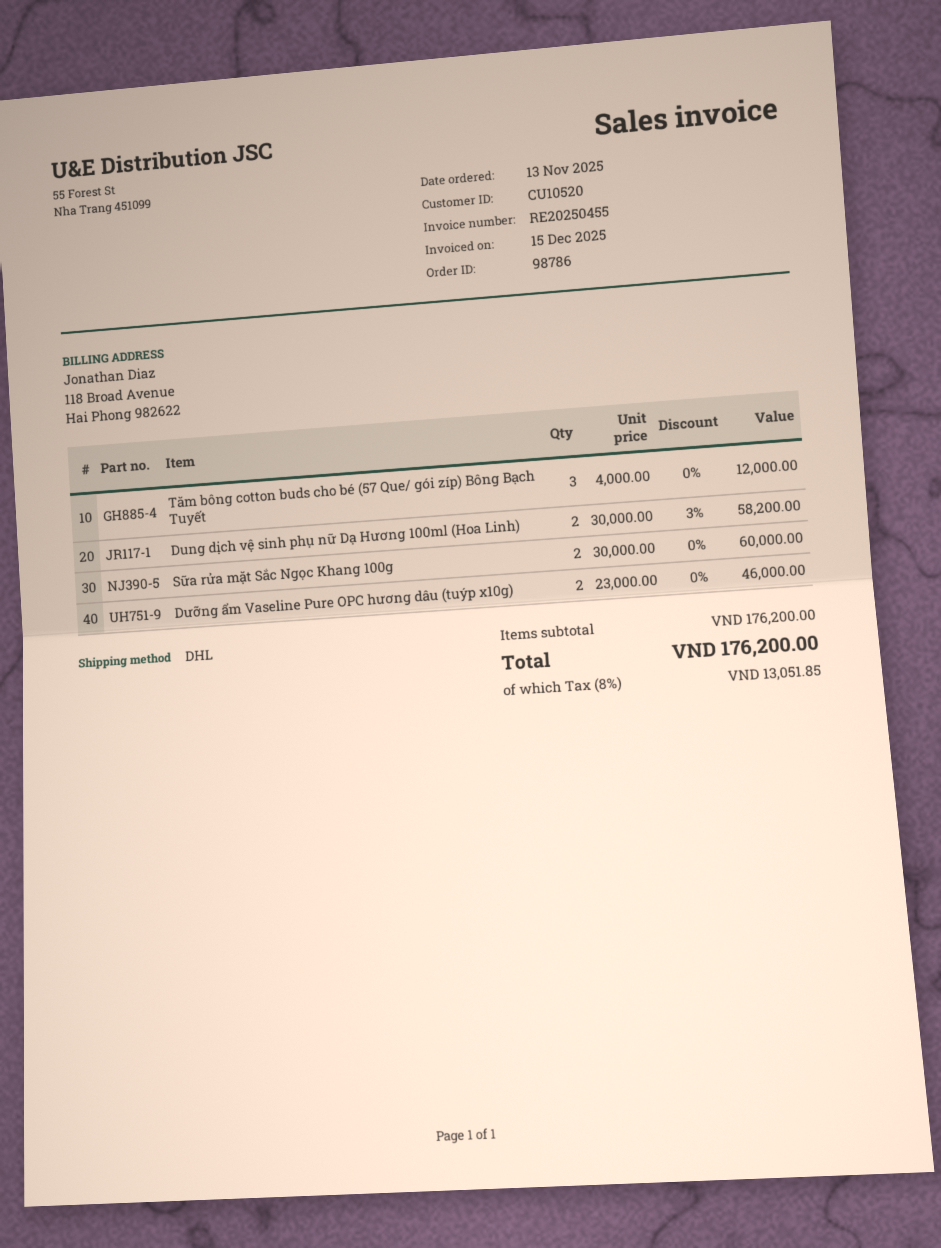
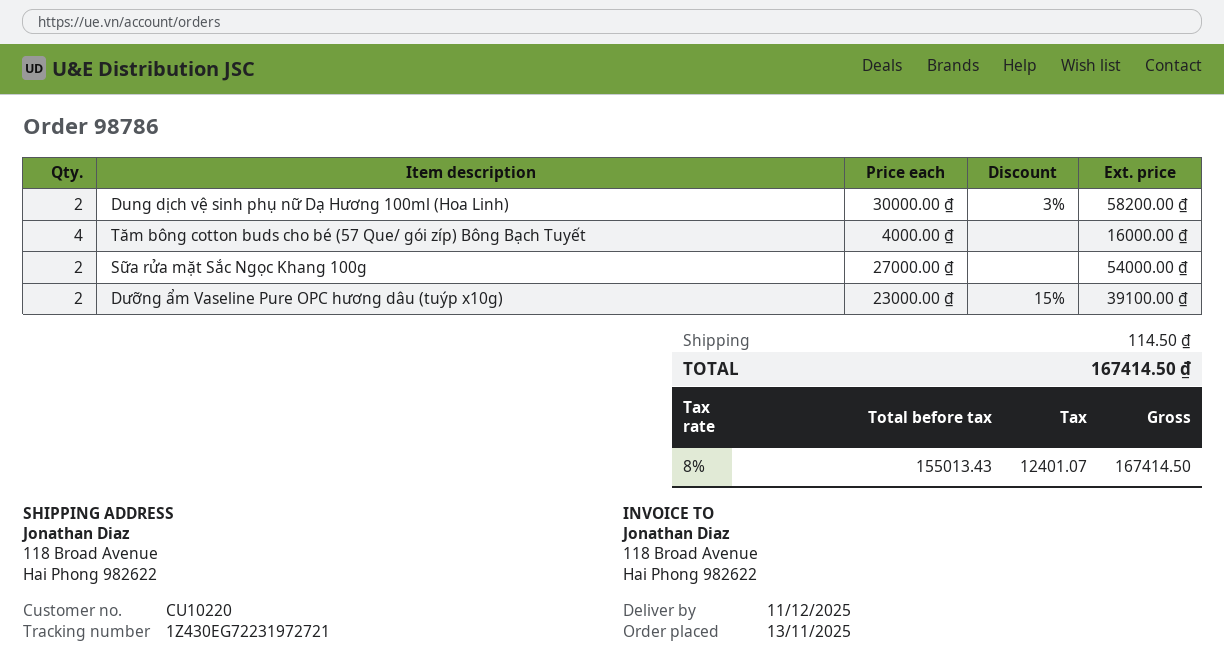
customer number: CU10520 -> CU10220
Tăm bông cotton buds cho bé (57 Que/ gói zíp) Bông Bạch Tuyết: 3 x 4000.00 = 12000.00 -> 4 x 4000.00 = 16000.00
Sữa rửa mặt Sắc Ngọc Khang 100g: 2 x 30000.00 = 60000.00 -> 2 x 27000.00 = 54000.00
Dưỡng ẩm Vaseline Pure OPC hương dâu (tuýp x10g): 2 x 23000.00 = 46000.00 -> 2 x 23000.00 - 15% = 39100.00
shipping: none -> 114.50
tax: 8% = 13051.85 -> 8% = 12401.07
total: 176200.00 -> 167414.50

